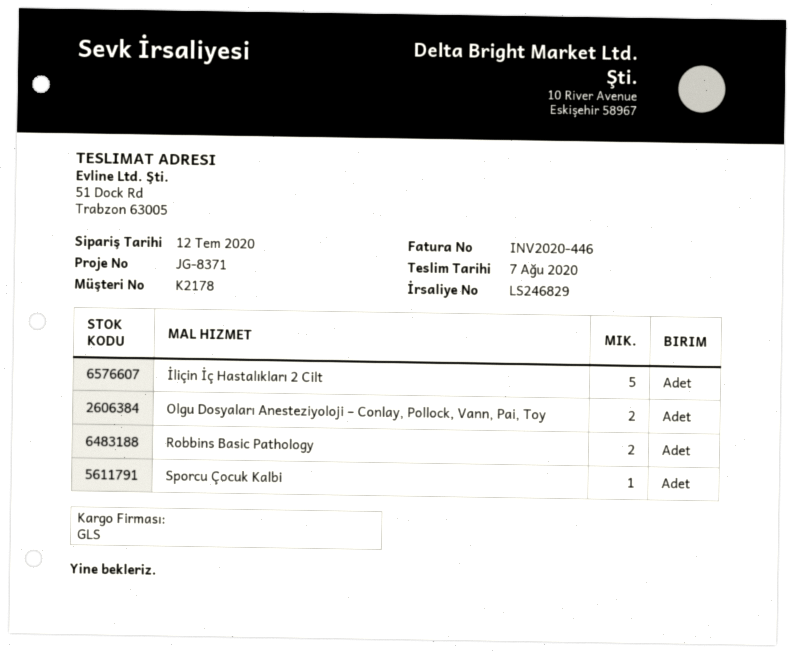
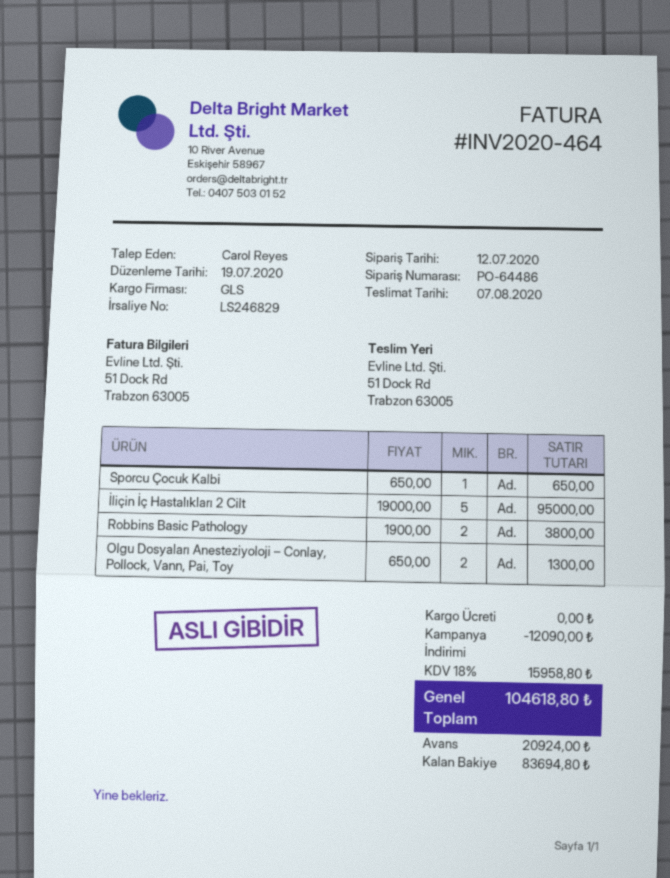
invoice number: INV2020-446 -> INV2020-464

